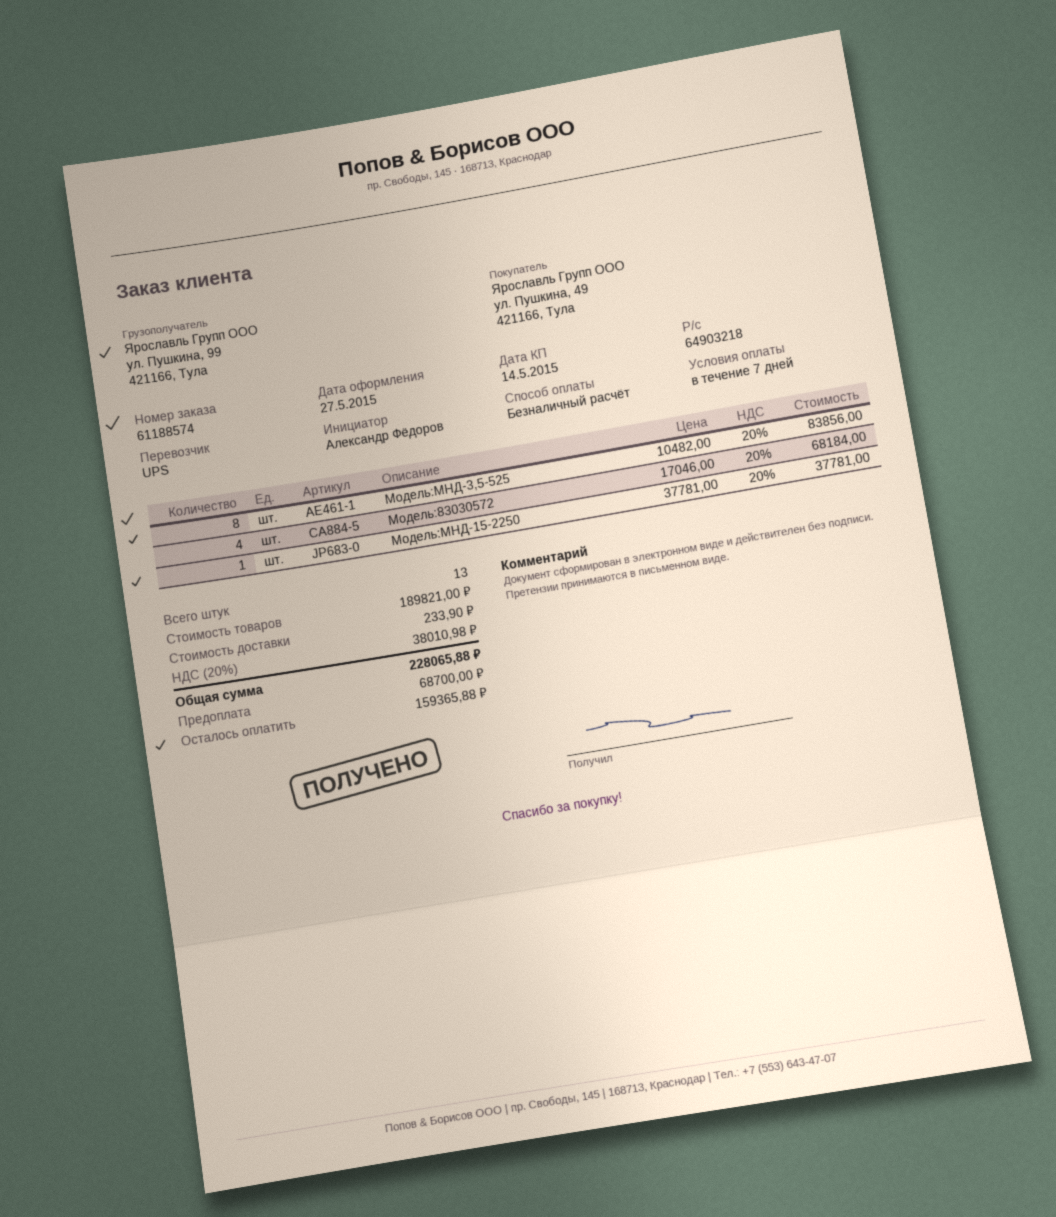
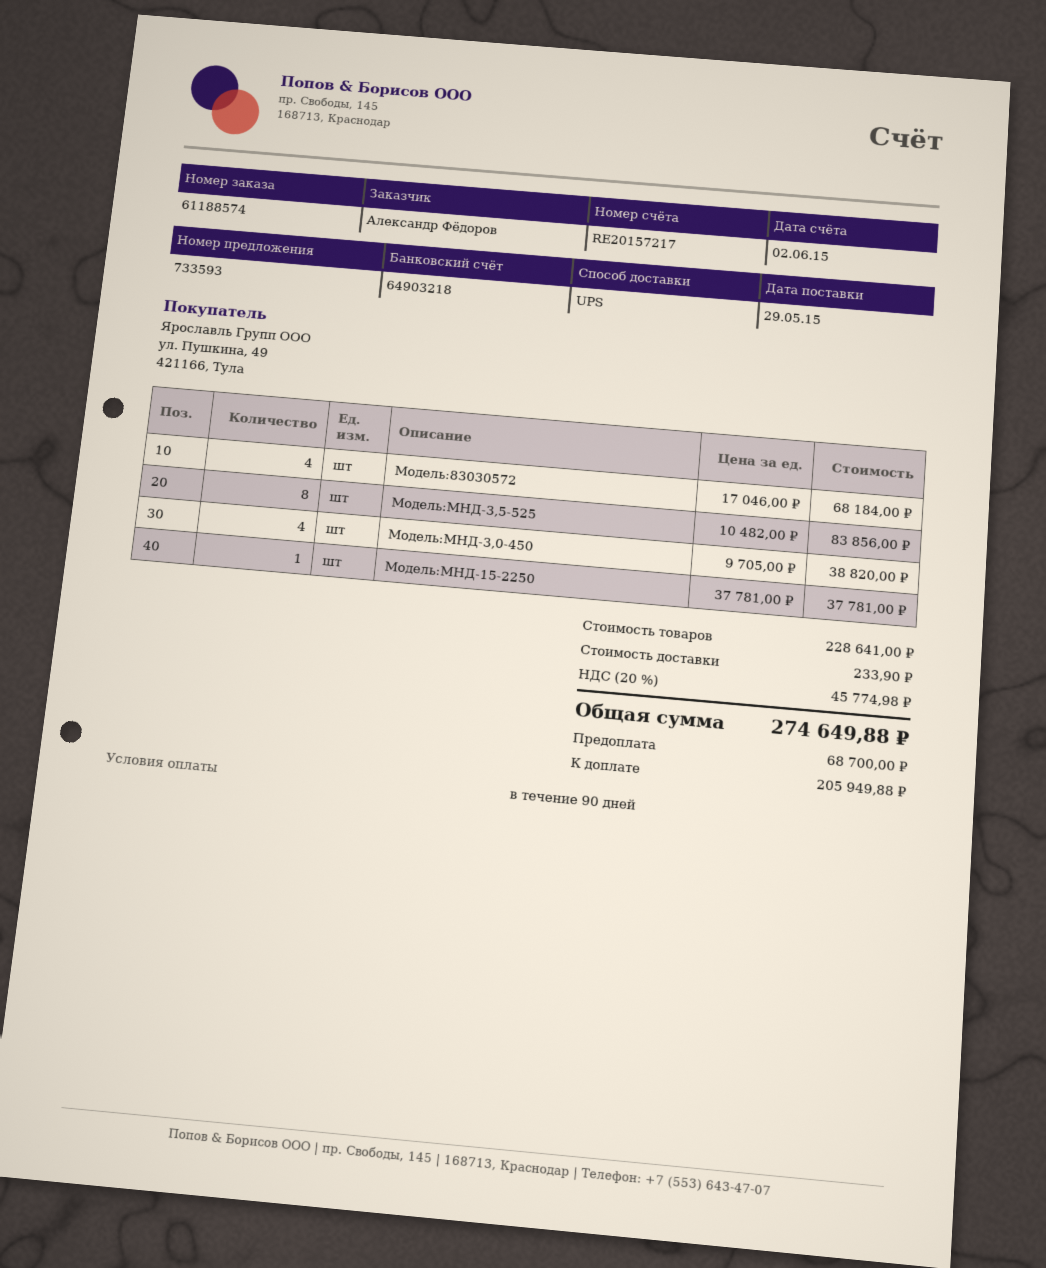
payment terms: 7 days -> 90 days
Модель:МНД-3,0-450: none -> 4 x 9705.00 = 38820.00
subtotal: 189821.00 -> 228641.00
tax: 20% = 38010.98 -> 20% = 45774.98
total: 228065.88 -> 274649.88
balance: 159365.88 -> 205949.88

